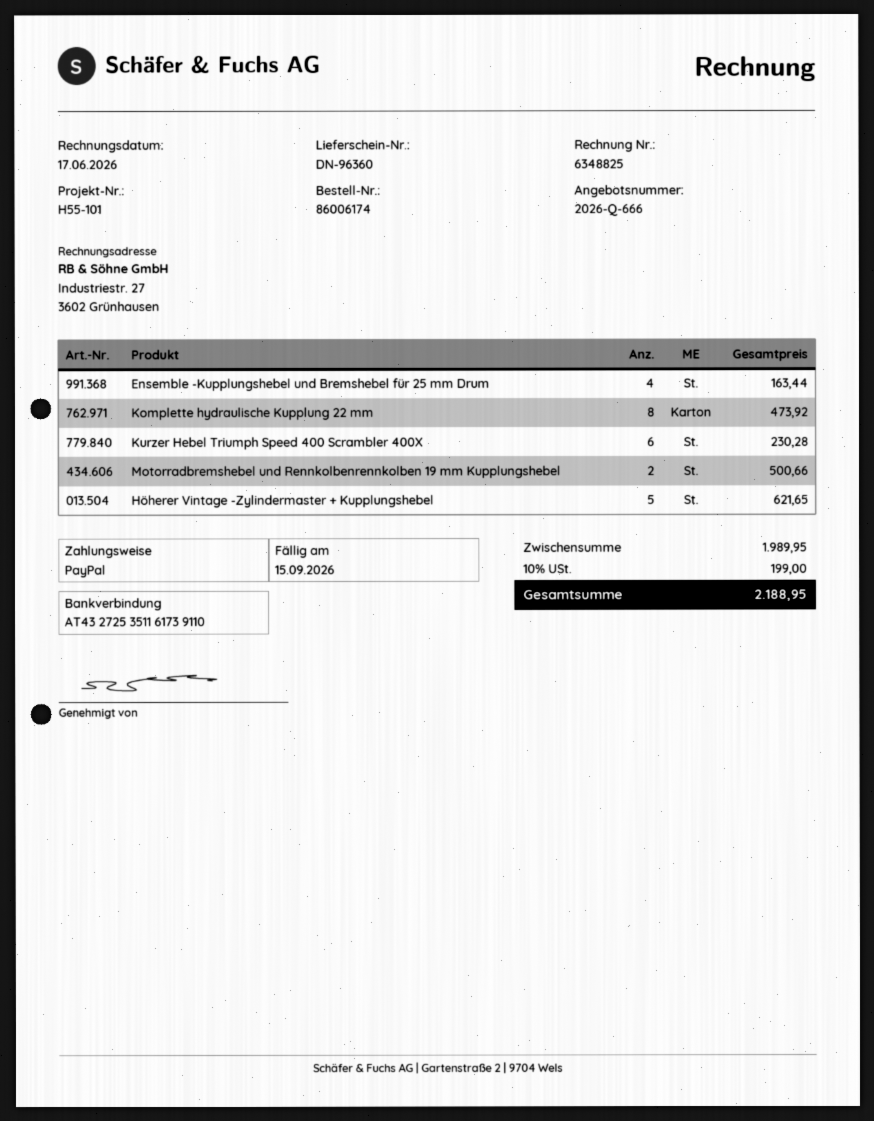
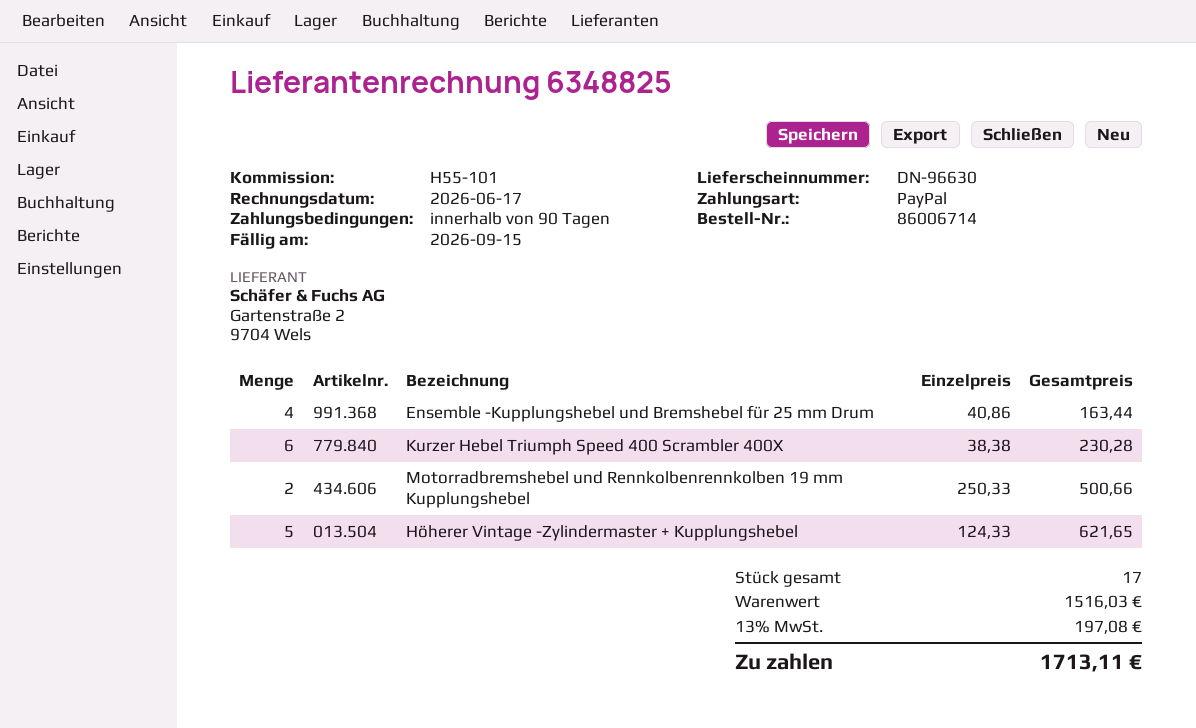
order number: 86006174 -> 86006714
delivery note number: DN-96360 -> DN-96630
Komplette hydraulische Kupplung 22 mm: 8 for 473.92 -> none
subtotal: 1989.95 -> 1516.03
tax: 10% = 199.00 -> 13% = 197.08
total: 2188.95 -> 1713.11

